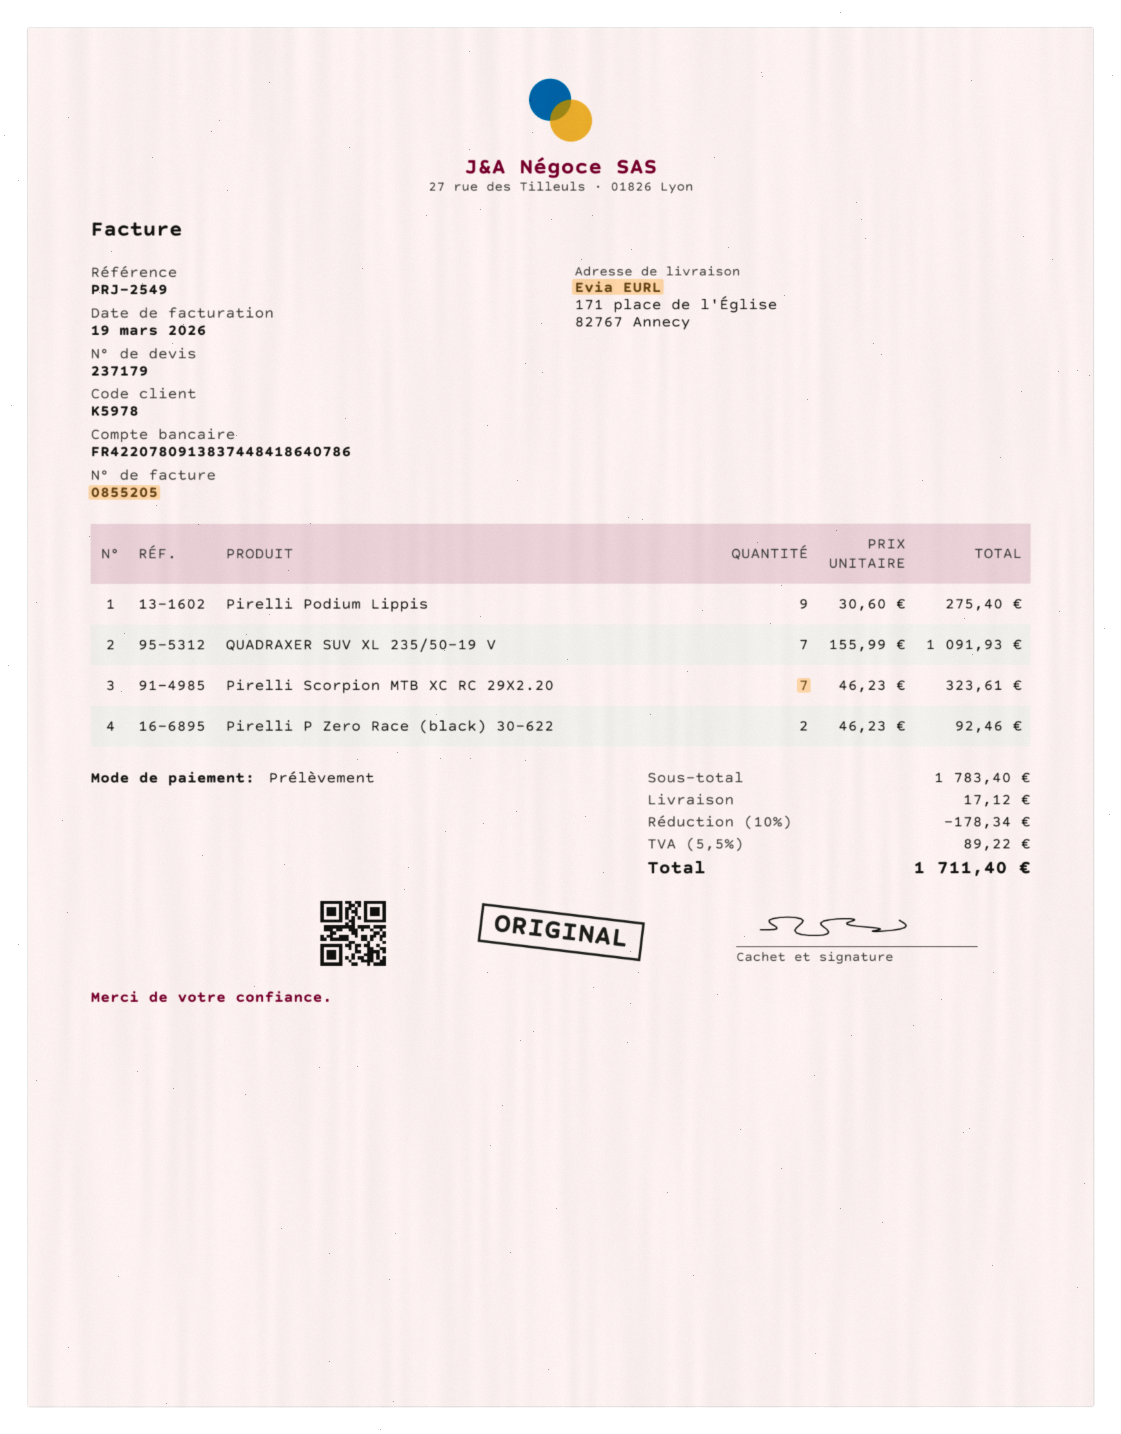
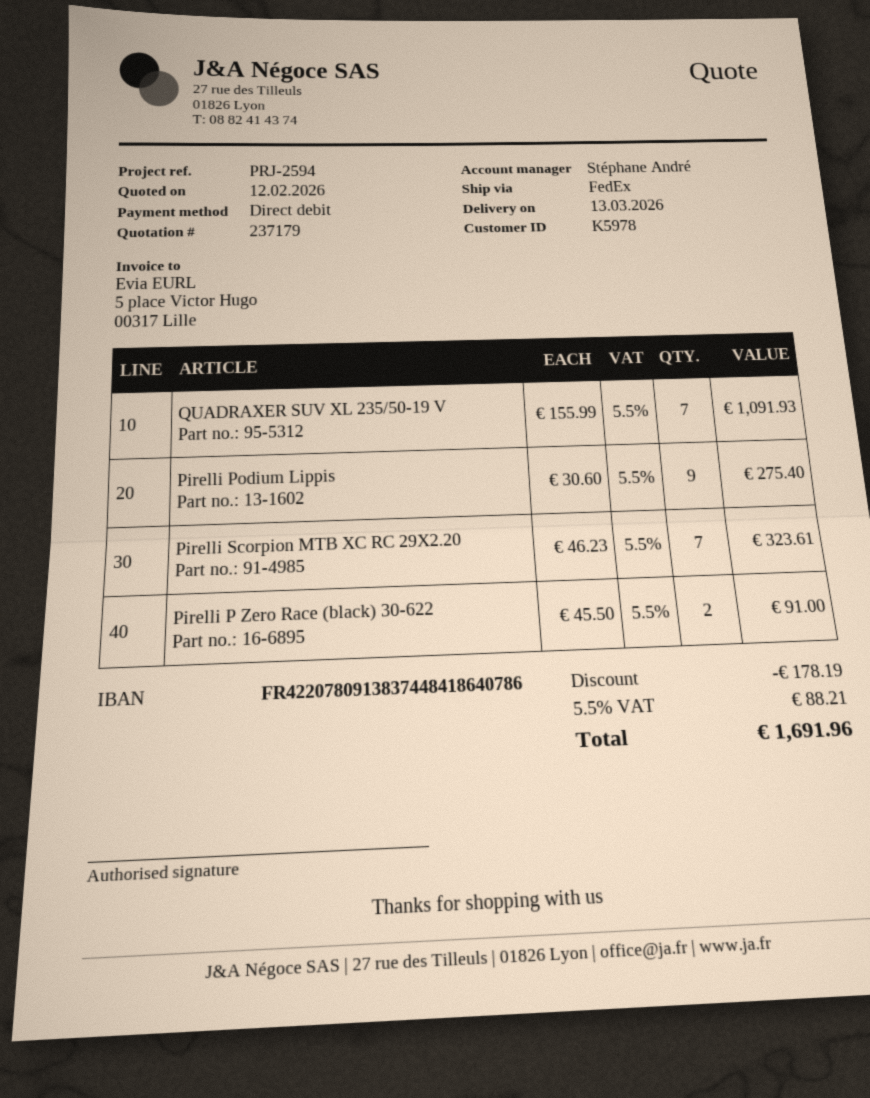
reference: PRJ-2549 -> PRJ-2594
Pirelli P Zero Race (black) 30-622: 2 x 46.23 = 92.46 -> 2 x 45.50 = 91.00
discount: 178.34 -> 178.19
shipping: 17.12 -> none
tax: 5.5% = 89.22 -> 5.5% = 88.21
total: 1711.40 -> 1691.96

